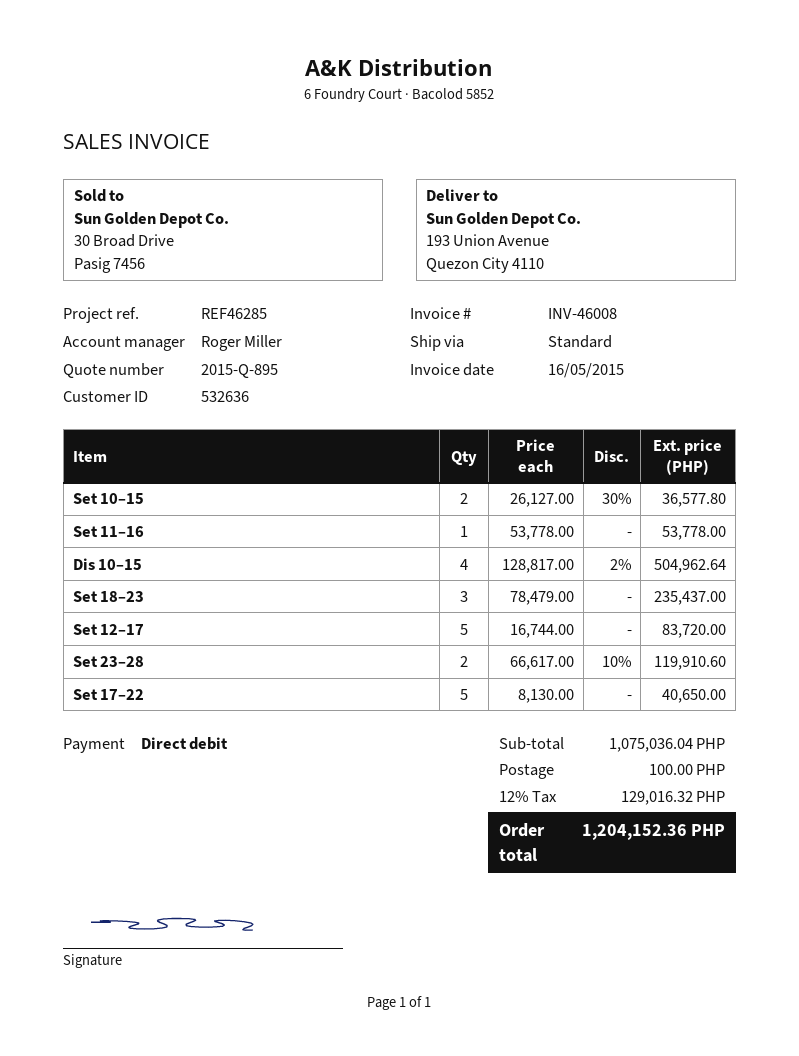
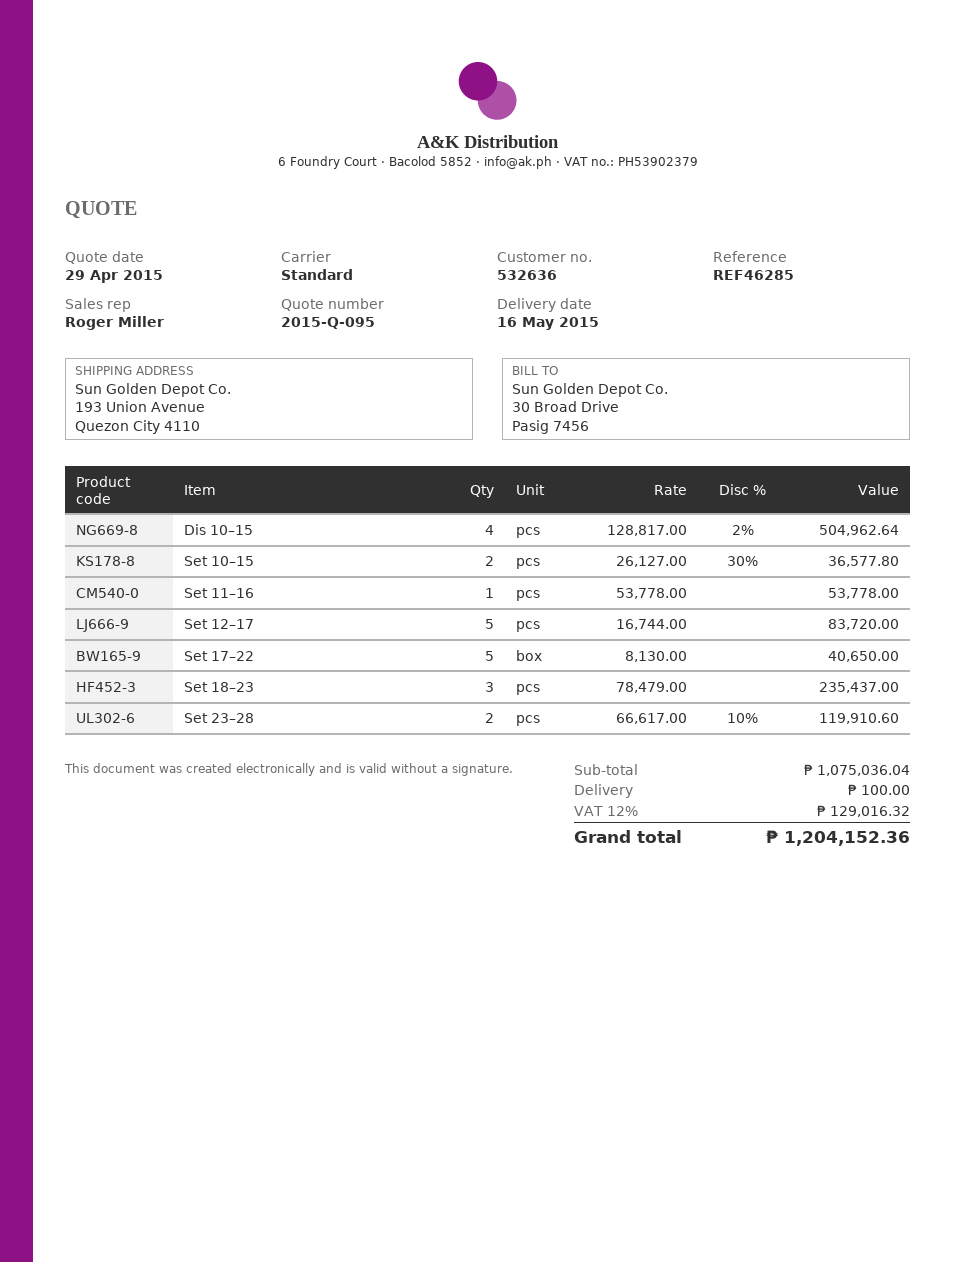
quote number: 2015-Q-895 -> 2015-Q-095

